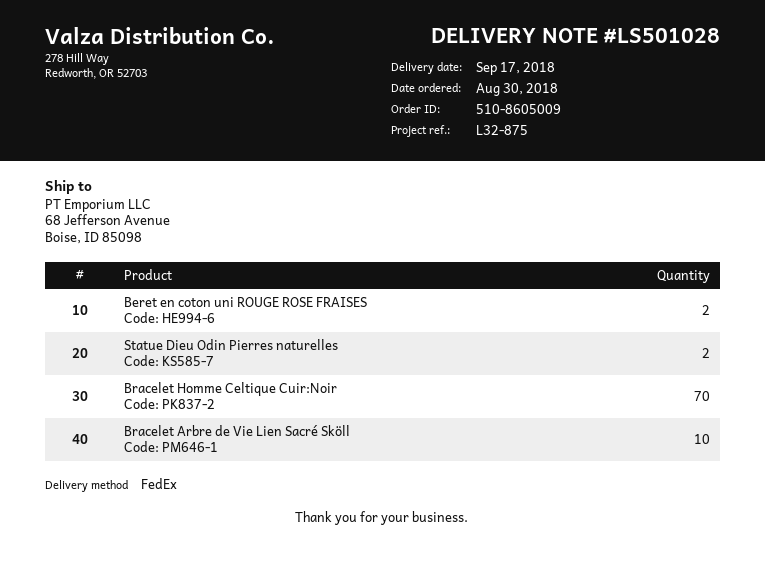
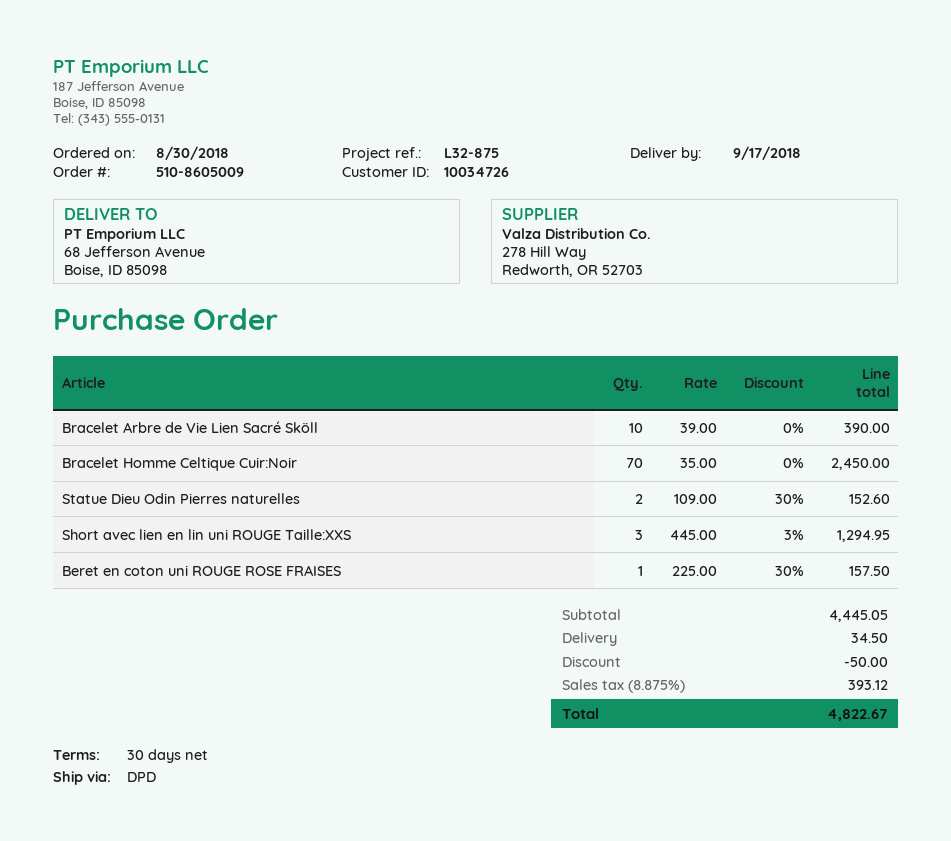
shipping method: FedEx -> DPD
Beret en coton uni ROUGE ROSE FRAISES: 2 -> 1
Short avec lien en lin uni ROUGE Taille:XXS: none -> 3

